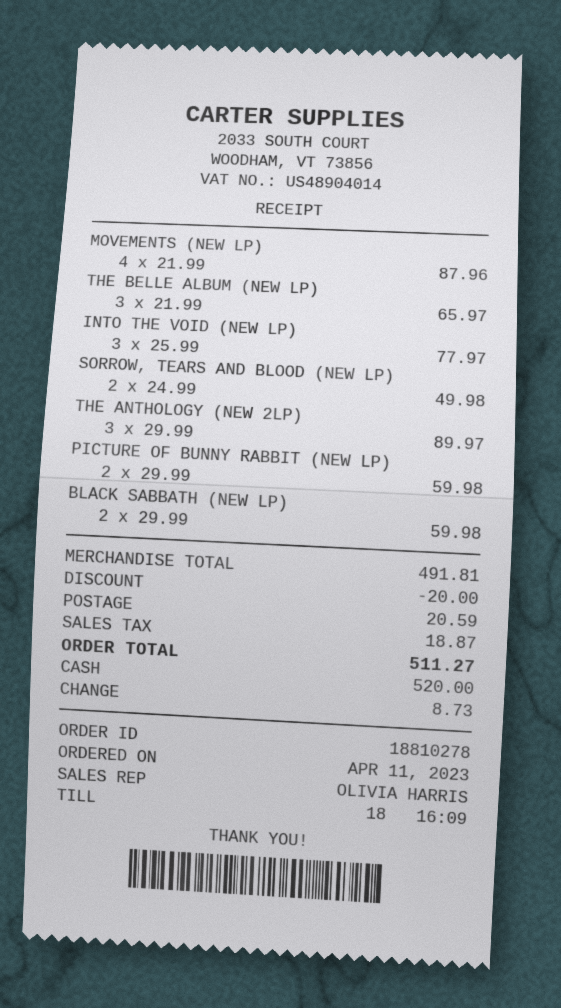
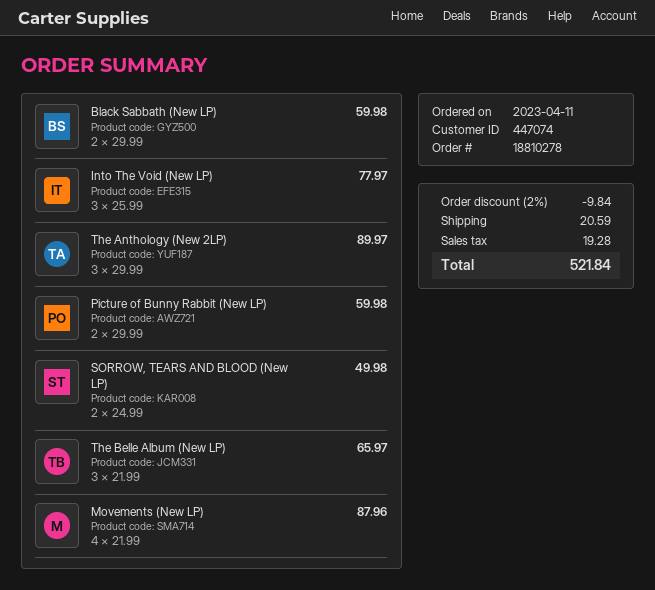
discount: 20.00 -> 9.84
tax: 18.87 -> 19.28
total: 511.27 -> 521.84

